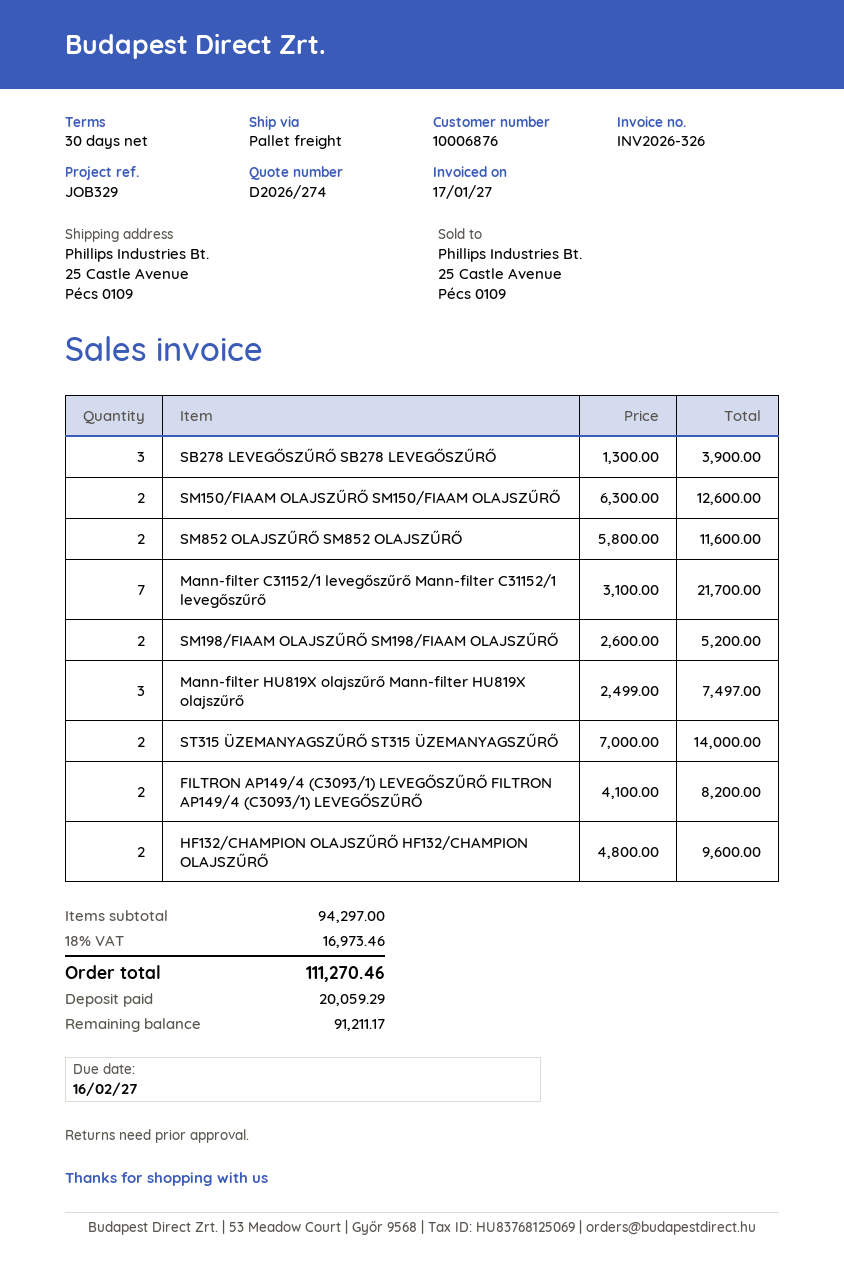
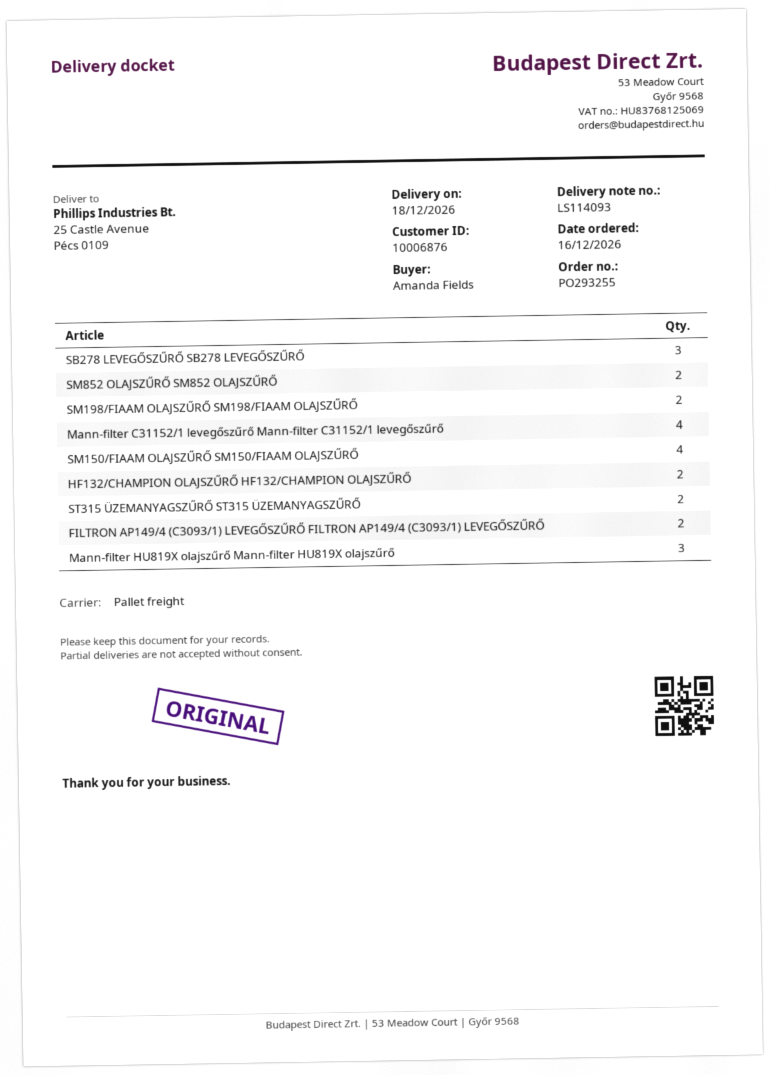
SM150/FIAAM OLAJSZŰRŐ SM150/FIAAM OLAJSZŰRŐ: 2 -> 4
Mann-filter C31152/1 levegőszűrő Mann-filter C31152/1 levegőszűrő: 7 -> 4

